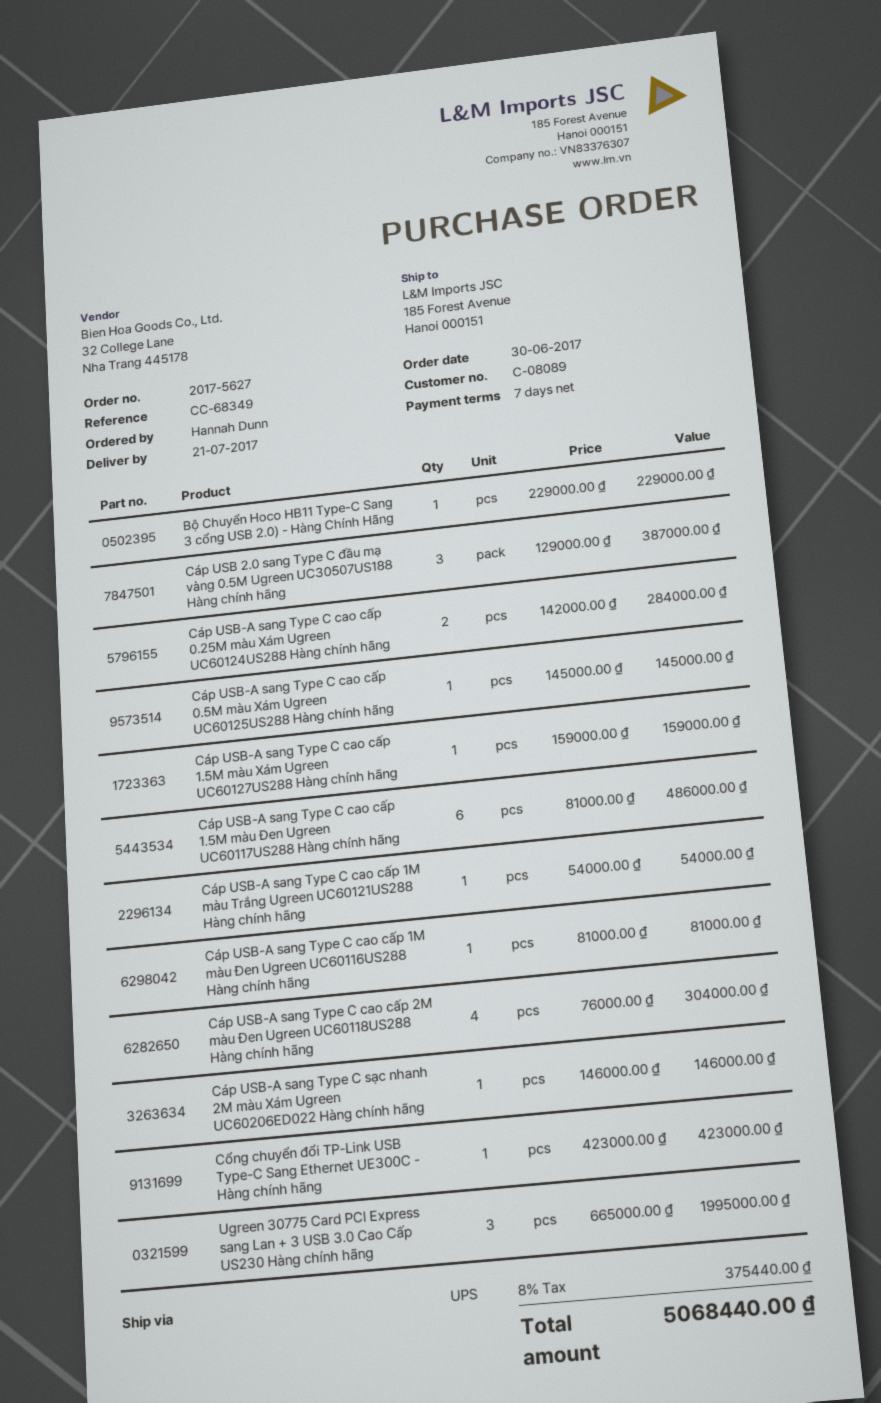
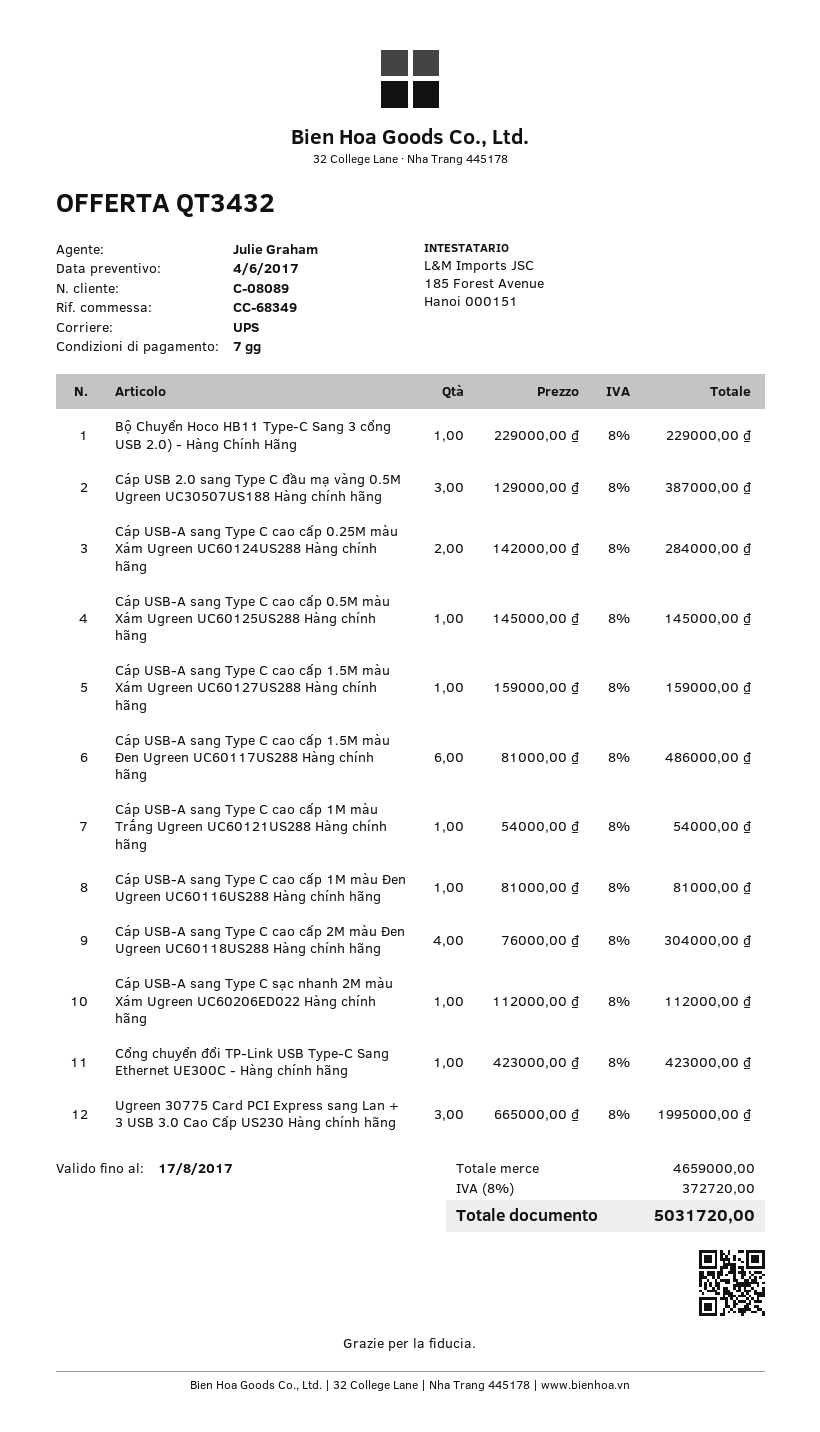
Cáp USB-A sang Type C sạc nhanh 2M màu Xám Ugreen UC60206ED022 Hàng chính hãng: 1 x 146000.00 = 146000.00 -> 1 x 112000.00 = 112000.00
tax: 8% = 375440.00 -> 8% = 372720.00
total: 5068440.00 -> 5031720.00

